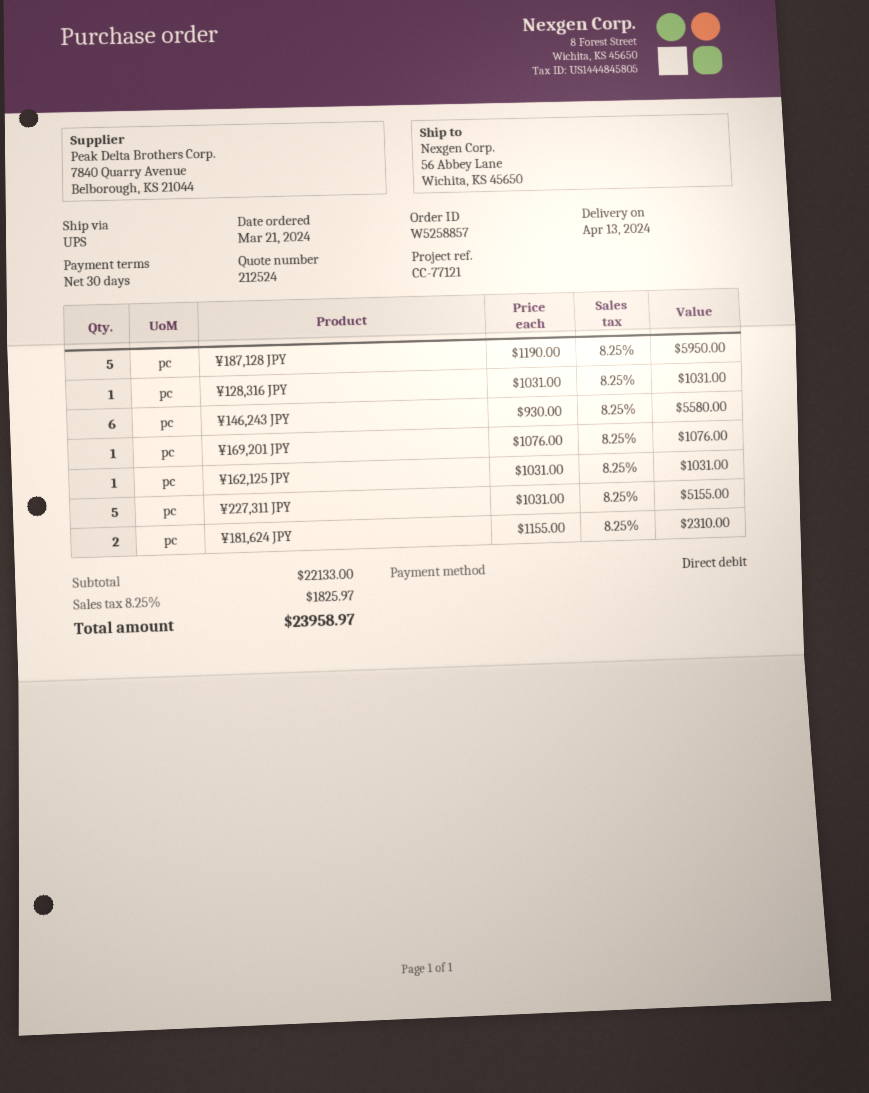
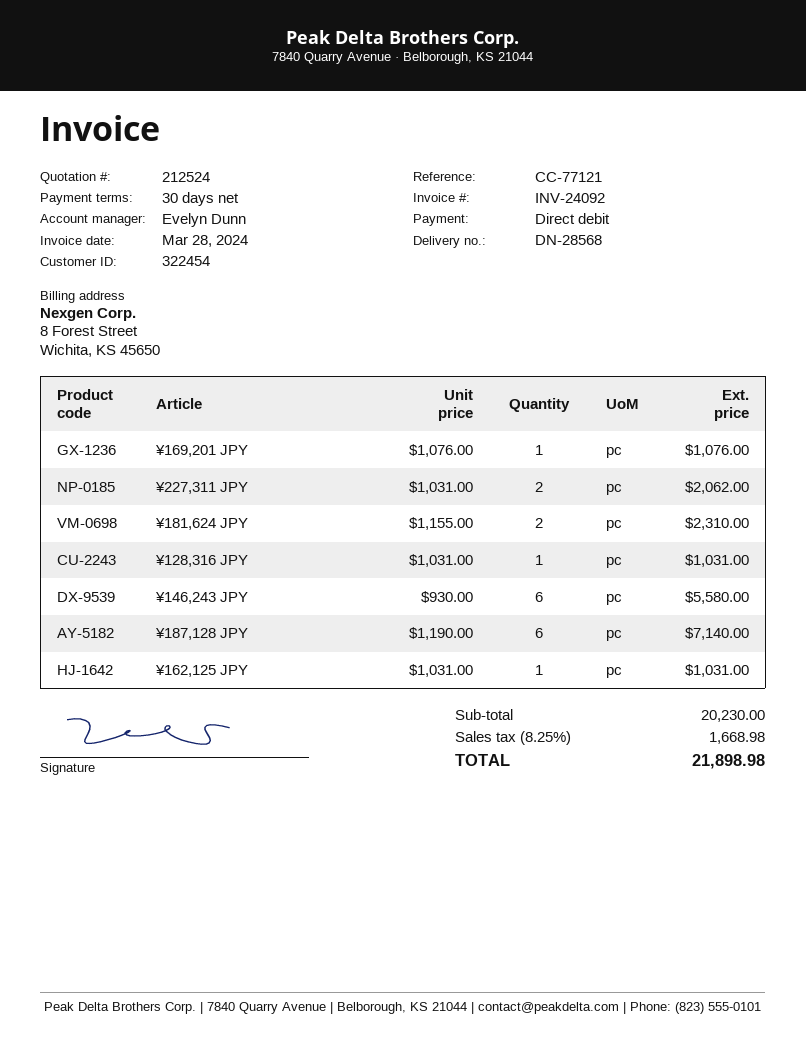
¥187,128 JPY: 5 x 1190.00 = 5950.00 -> 6 x 1190.00 = 7140.00
¥227,311 JPY: 5 x 1031.00 = 5155.00 -> 2 x 1031.00 = 2062.00
subtotal: 22133.00 -> 20230.00
tax: 8.25% = 1825.97 -> 8.25% = 1668.98
total: 23958.97 -> 21898.98

